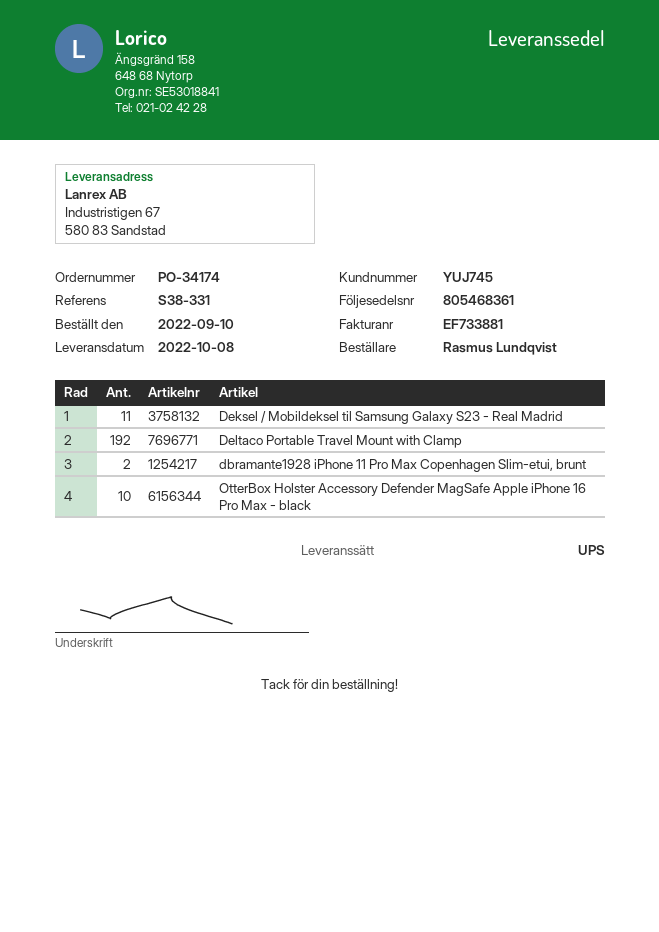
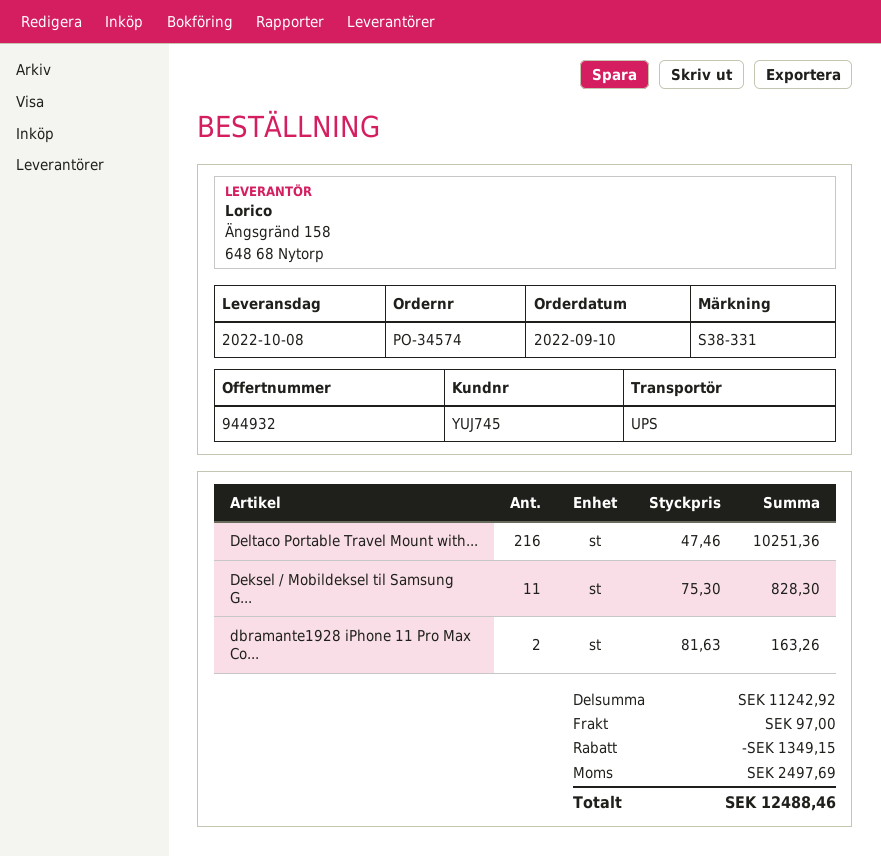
order number: PO-34174 -> PO-34574
Deltaco Portable Travel Mount with Clamp: 192 -> 216
OtterBox Holster Accessory Defender MagSafe Apple iPhone 16 Pro Max - black: 10 -> none

